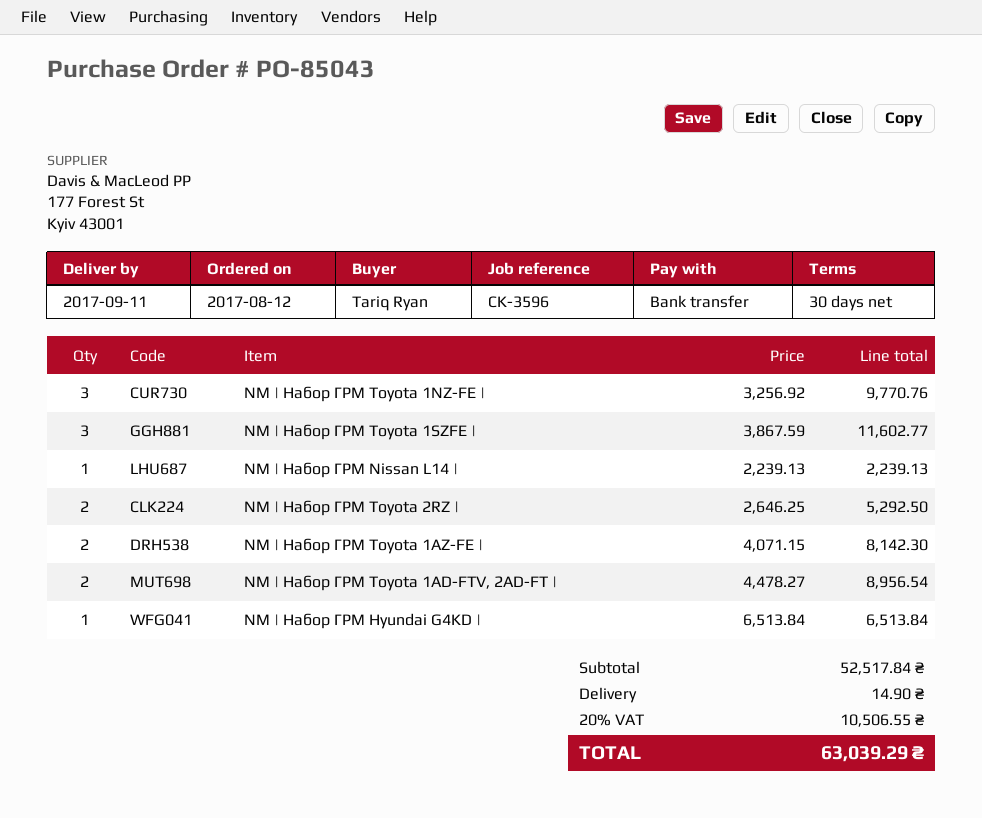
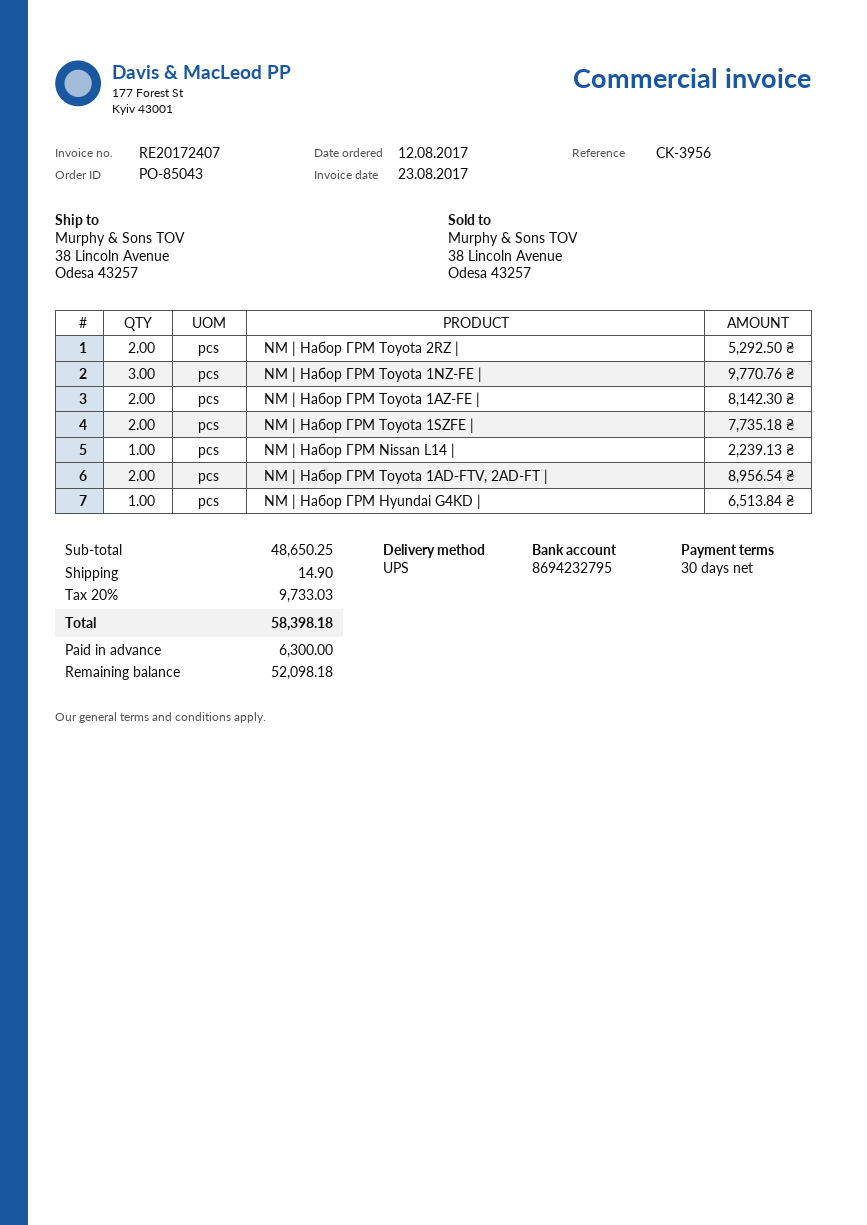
reference: CK-3596 -> CK-3956
NM | Набор ГРМ Toyota 1SZFE |: 3 for 11602.77 -> 2 for 7735.18
subtotal: 52517.84 -> 48650.25
tax: 20% = 10506.55 -> 20% = 9733.03
total: 63039.29 -> 58398.18

